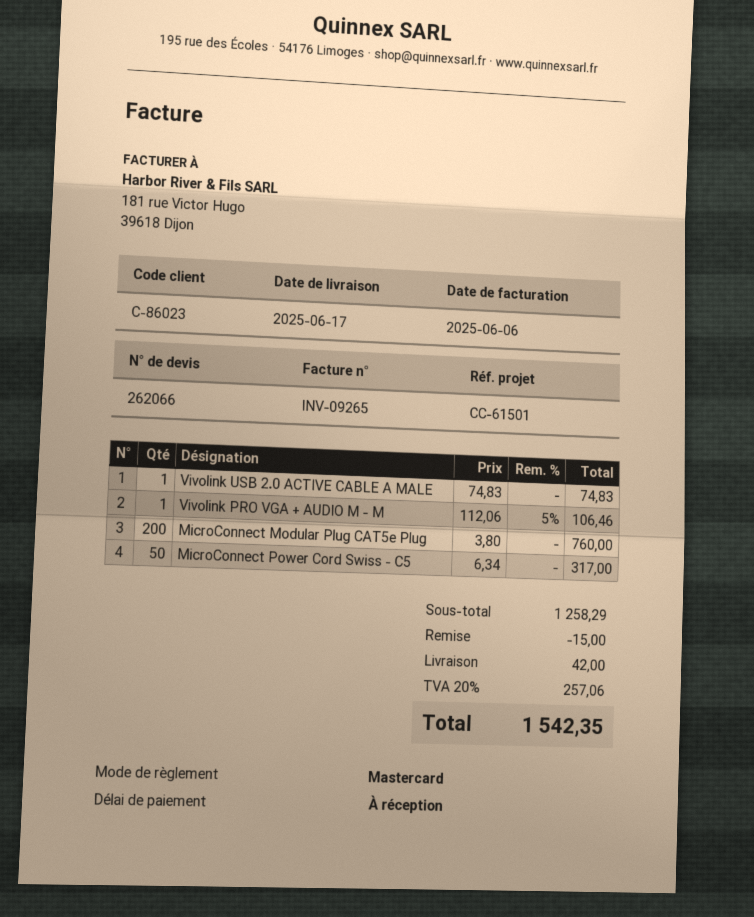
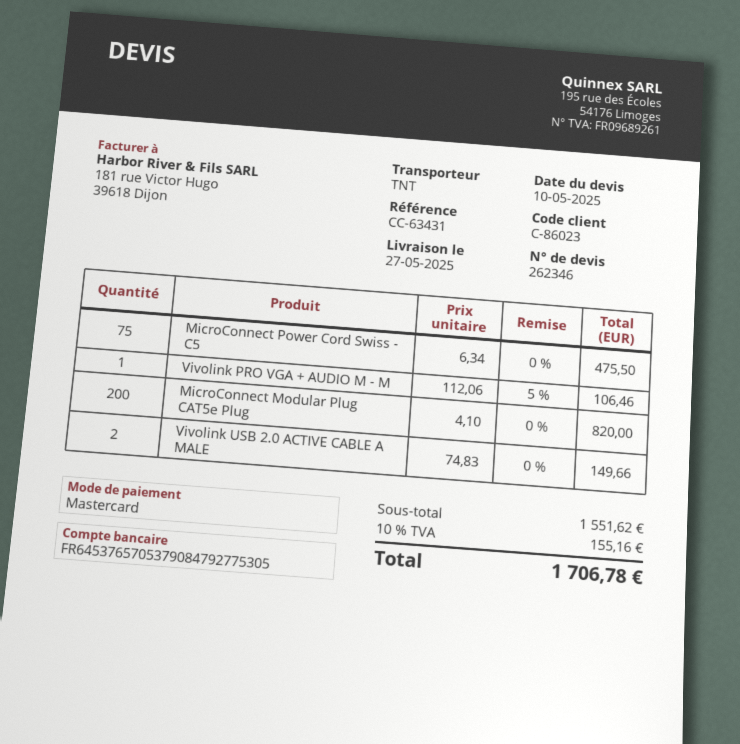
quote number: 262066 -> 262346
delivery date: 2025-06-17 -> 2025-05-27
reference: CC-61501 -> CC-63431
Vivolink USB 2.0 ACTIVE CABLE A MALE: 1 x 74.83 = 74.83 -> 2 x 74.83 = 149.66
MicroConnect Modular Plug CAT5e Plug: 200 x 3.80 = 760.00 -> 200 x 4.10 = 820.00
MicroConnect Power Cord Swiss - C5: 50 x 6.34 = 317.00 -> 75 x 6.34 = 475.50
subtotal: 1258.29 -> 1551.62
discount: 15.00 -> none
shipping: 42.00 -> none
tax: 20% = 257.06 -> 10% = 155.16
total: 1542.35 -> 1706.78

